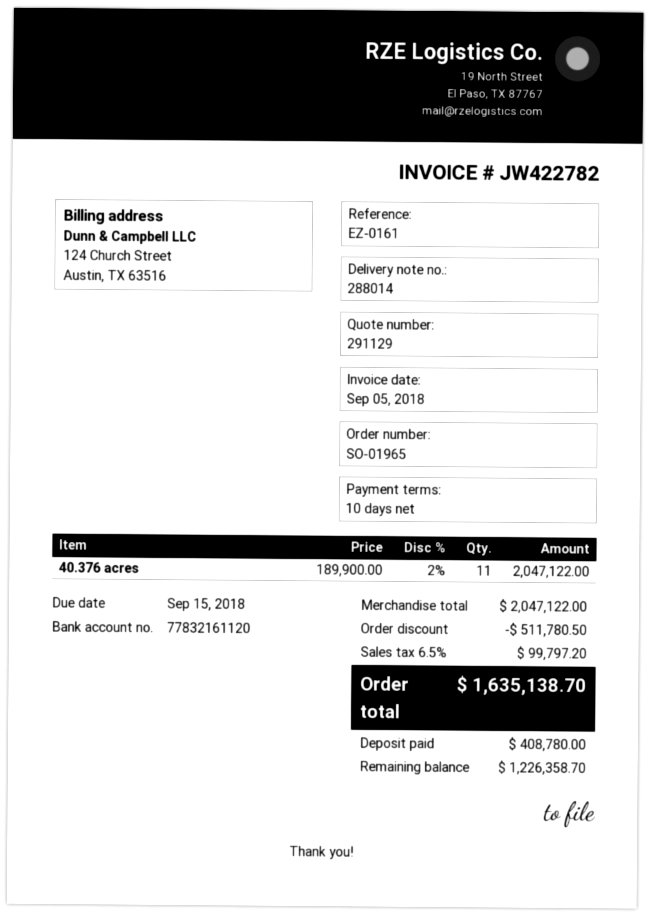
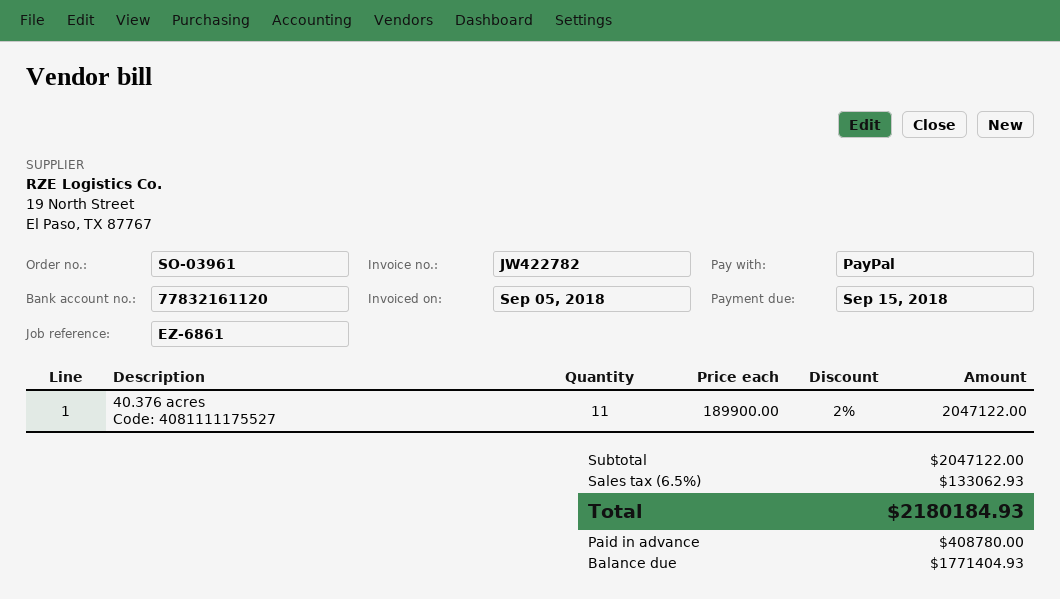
order number: SO-01965 -> SO-03961
reference: EZ-0161 -> EZ-6861
discount: 511780.50 -> none
tax: 6.5% = 99797.20 -> 6.5% = 133062.93
total: 1635138.70 -> 2180184.93
balance: 1226358.70 -> 1771404.93

